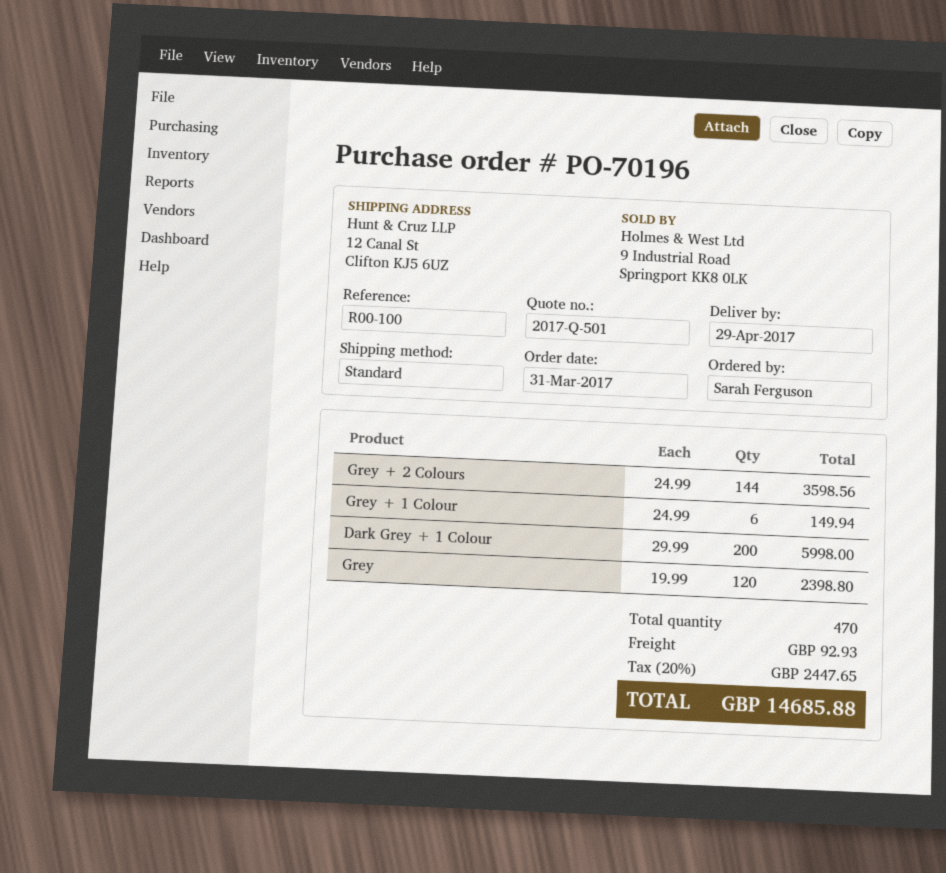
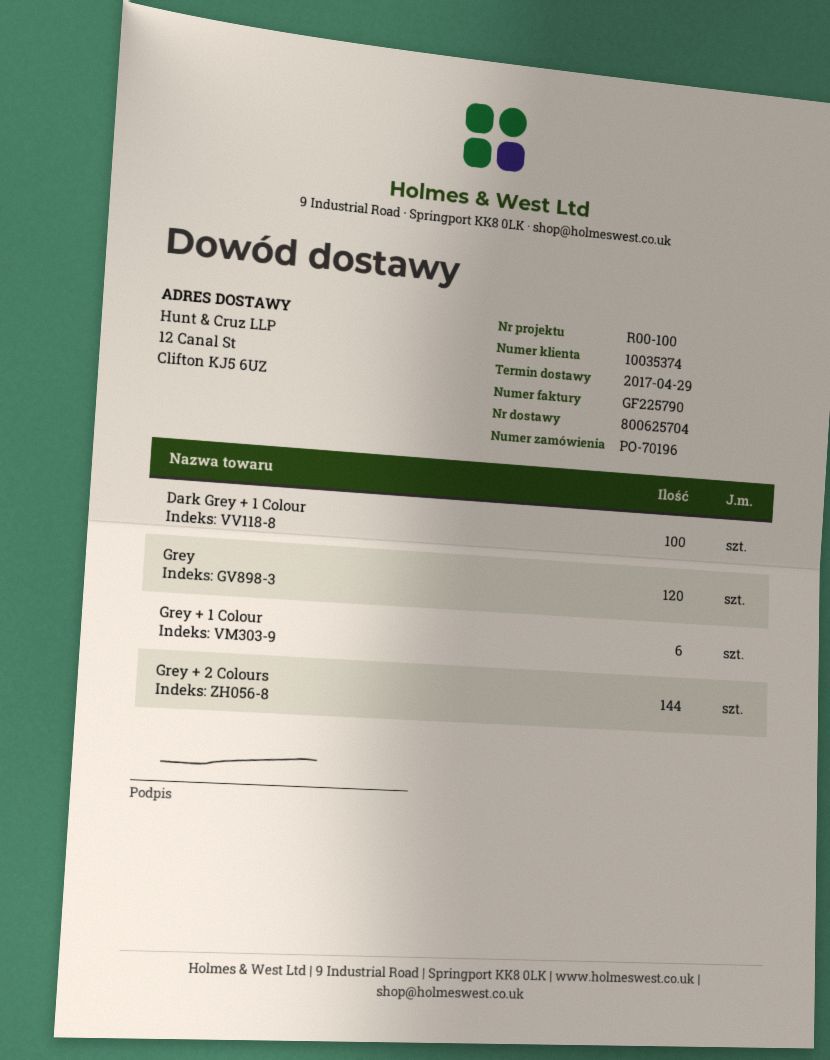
Dark Grey + 1 Colour: 200 -> 100

